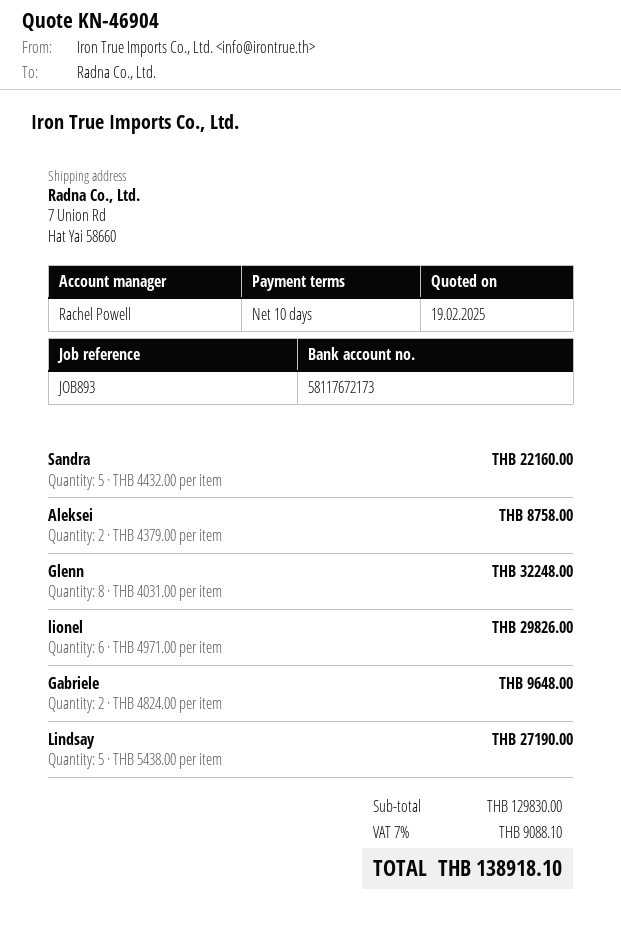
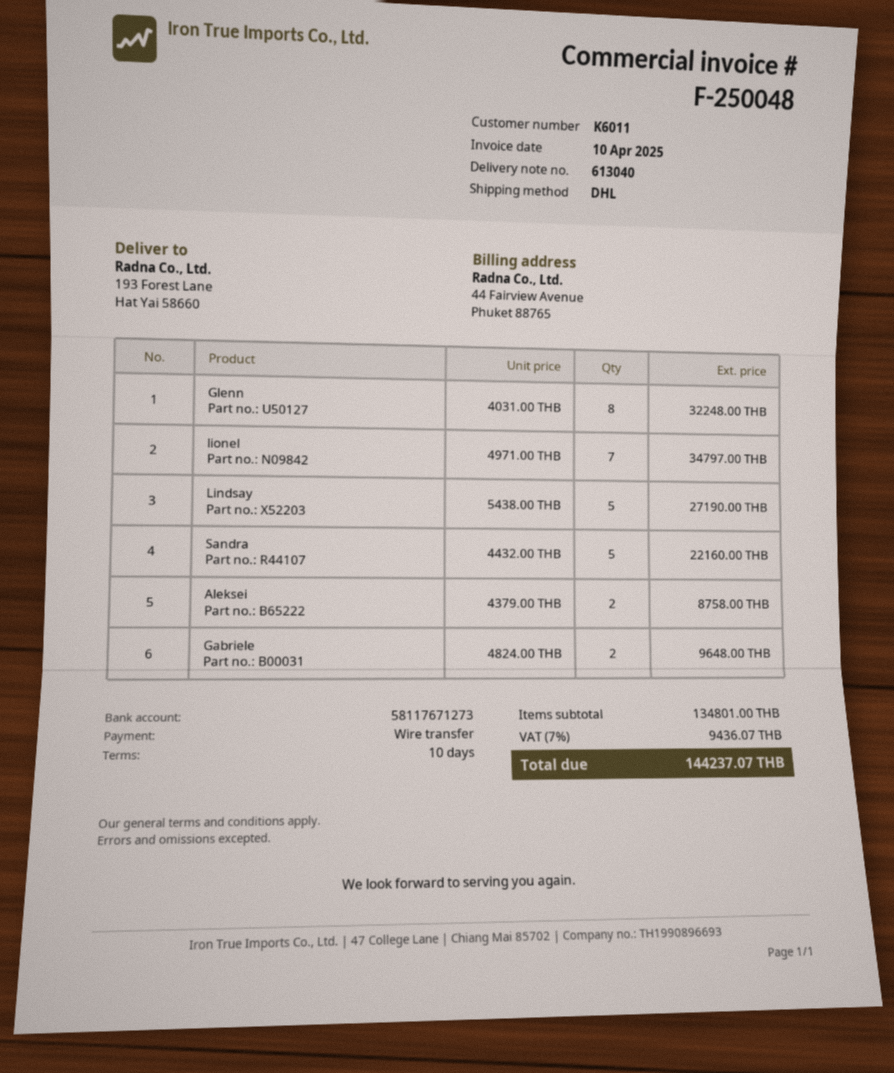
bank account: 58117672173 -> 58117671273
ship to: 7 Union Rd, Hat Yai 58660 -> 193 Forest Lane, Hat Yai 58660
lionel: 6 x 4971.00 = 29826.00 -> 7 x 4971.00 = 34797.00
subtotal: 129830.00 -> 134801.00
tax: 7% = 9088.10 -> 7% = 9436.07
total: 138918.10 -> 144237.07

